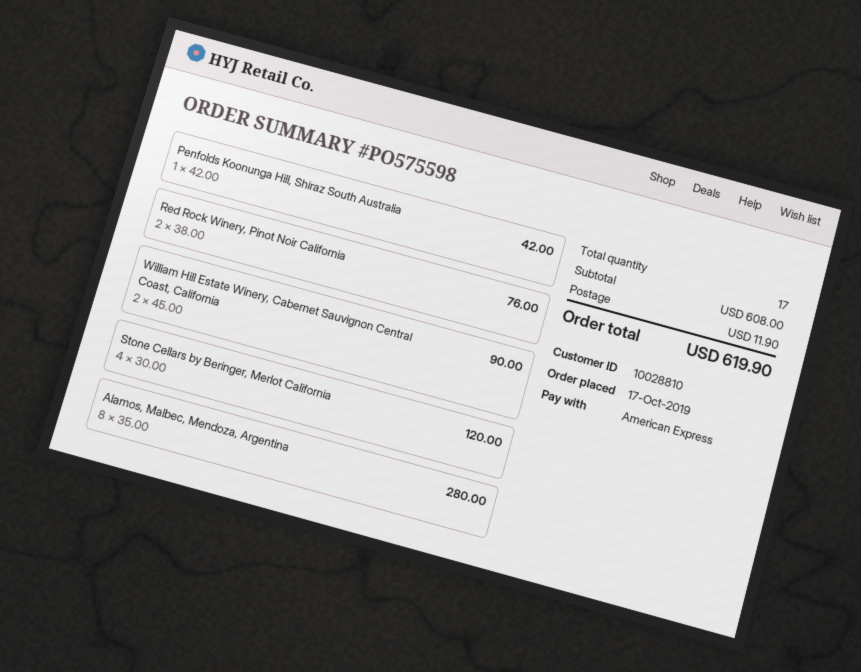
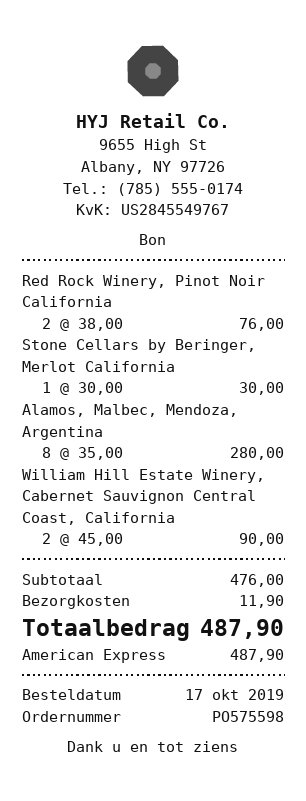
Penfolds Koonunga Hill, Shiraz South Australia: 1 x 42.00 = 42.00 -> none
Stone Cellars by Beringer, Merlot California: 4 x 30.00 = 120.00 -> 1 x 30.00 = 30.00
subtotal: 608.00 -> 476.00
total: 619.90 -> 487.90

